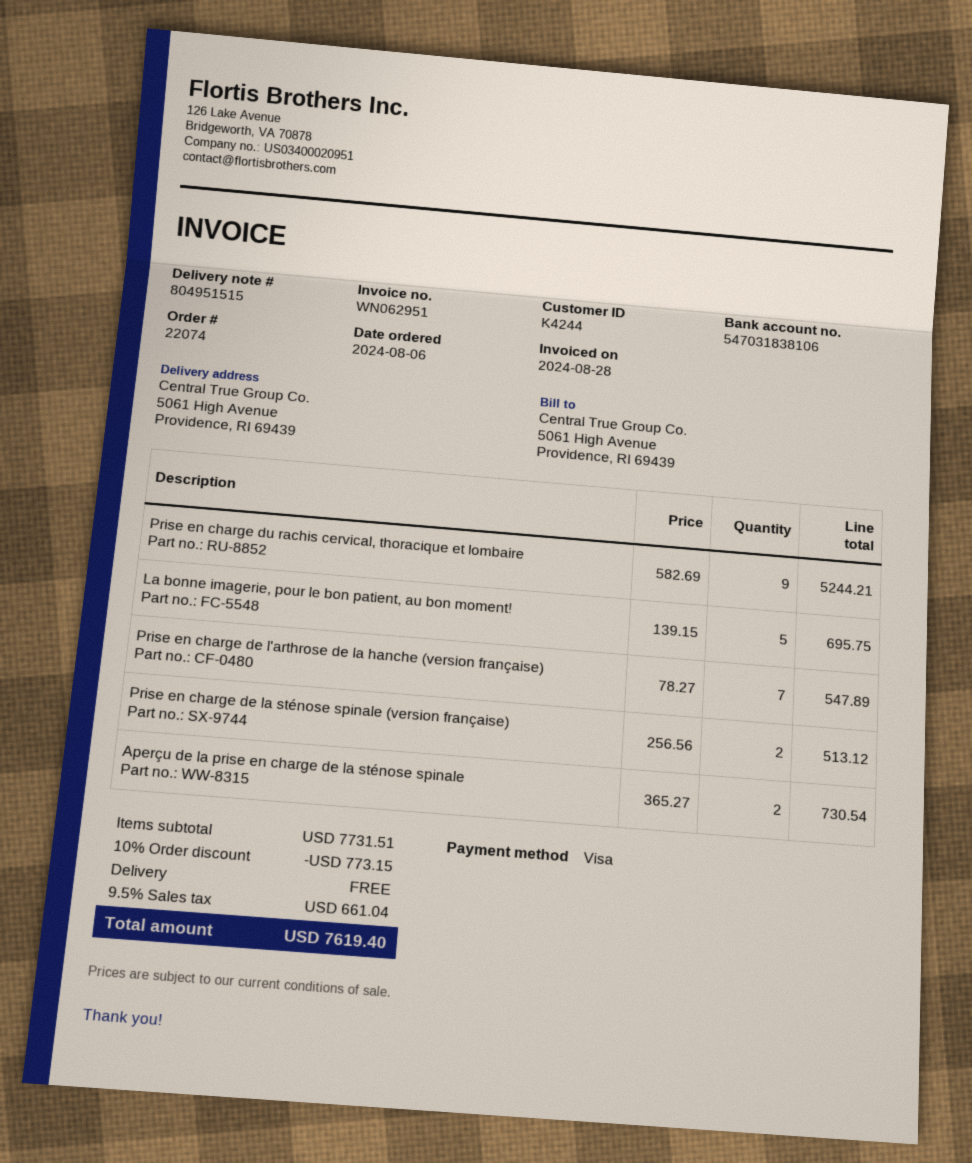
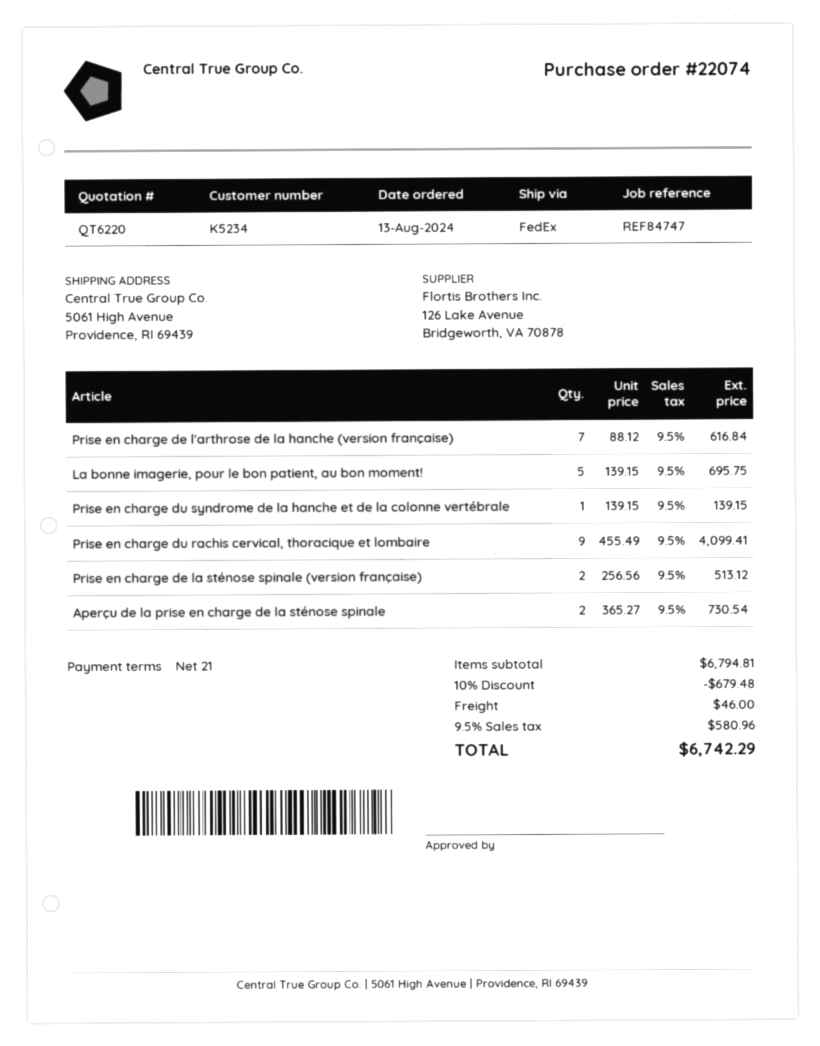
order date: 2024-08-06 -> 2024-08-13
customer number: K4244 -> K5234
Prise en charge du rachis cervical, thoracique et lombaire: 9 x 582.69 = 5244.21 -> 9 x 455.49 = 4099.41
Prise en charge de l'arthrose de la hanche (version française): 7 x 78.27 = 547.89 -> 7 x 88.12 = 616.84
Prise en charge du syndrome de la hanche et de la colonne vertébrale: none -> 1 x 139.15 = 139.15
subtotal: 7731.51 -> 6794.81
discount: 10% = 773.15 -> 10% = 679.48
shipping: 0.00 -> 46.00
tax: 9.5% = 661.04 -> 9.5% = 580.96
total: 7619.40 -> 6742.29

